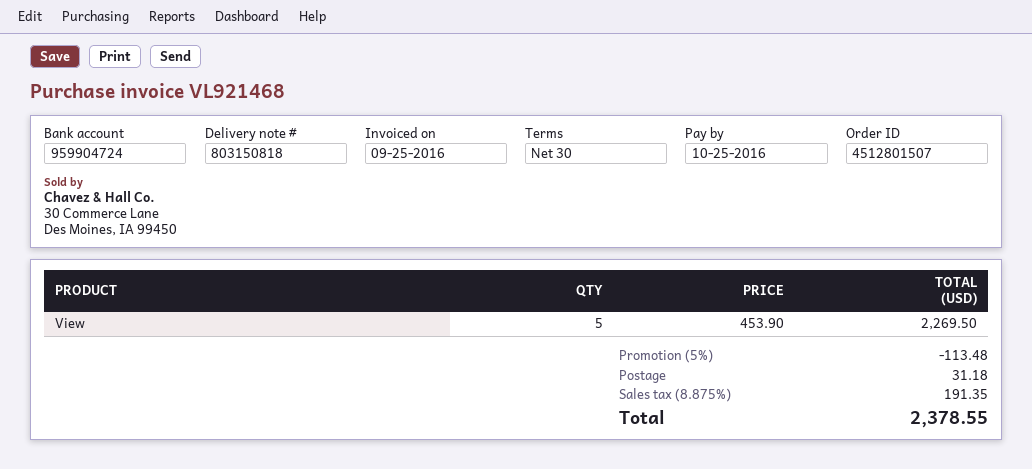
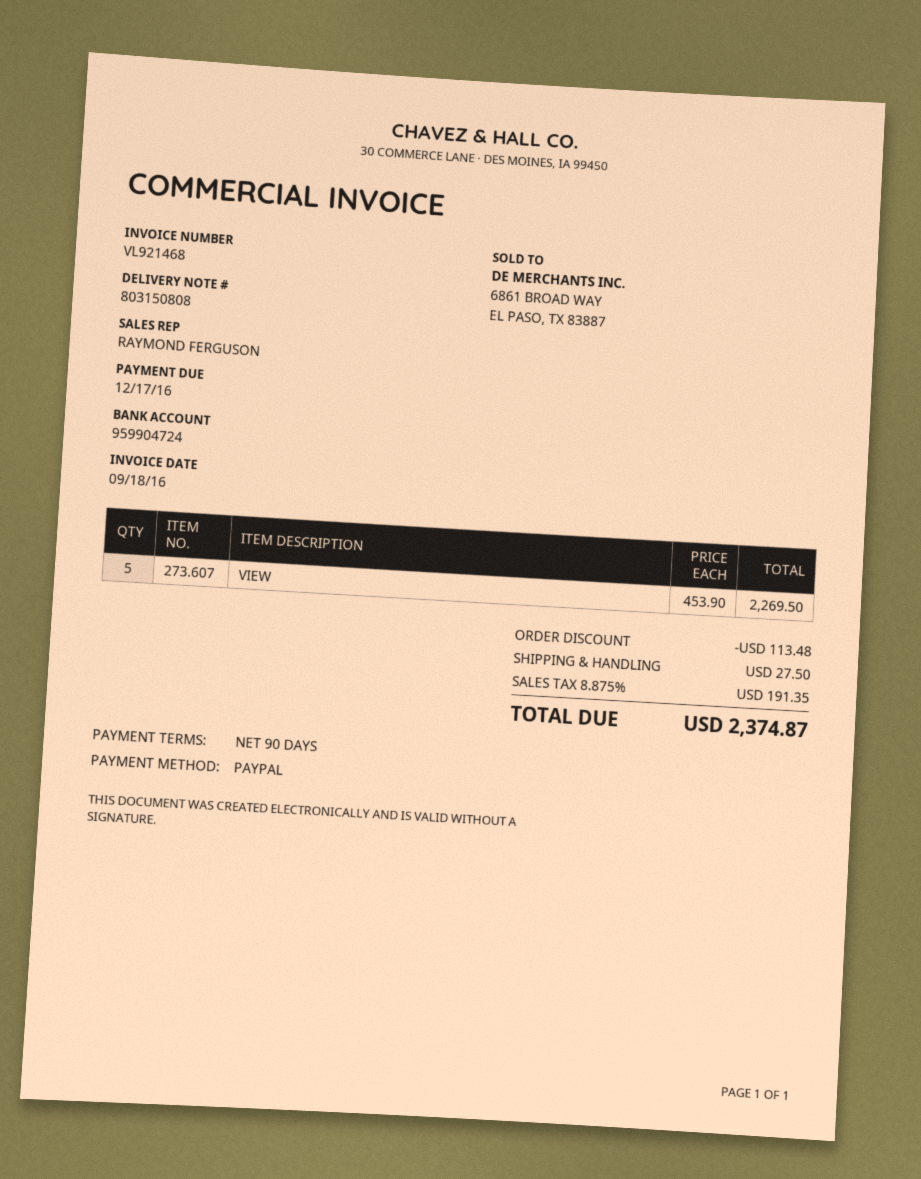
delivery note number: 803150818 -> 803150808
invoice date: 2016-09-25 -> 2016-09-18
payment terms: 30 days -> 90 days
due date: 2016-10-25 -> 2016-12-17
shipping: 31.18 -> 27.50
total: 2378.55 -> 2374.87

